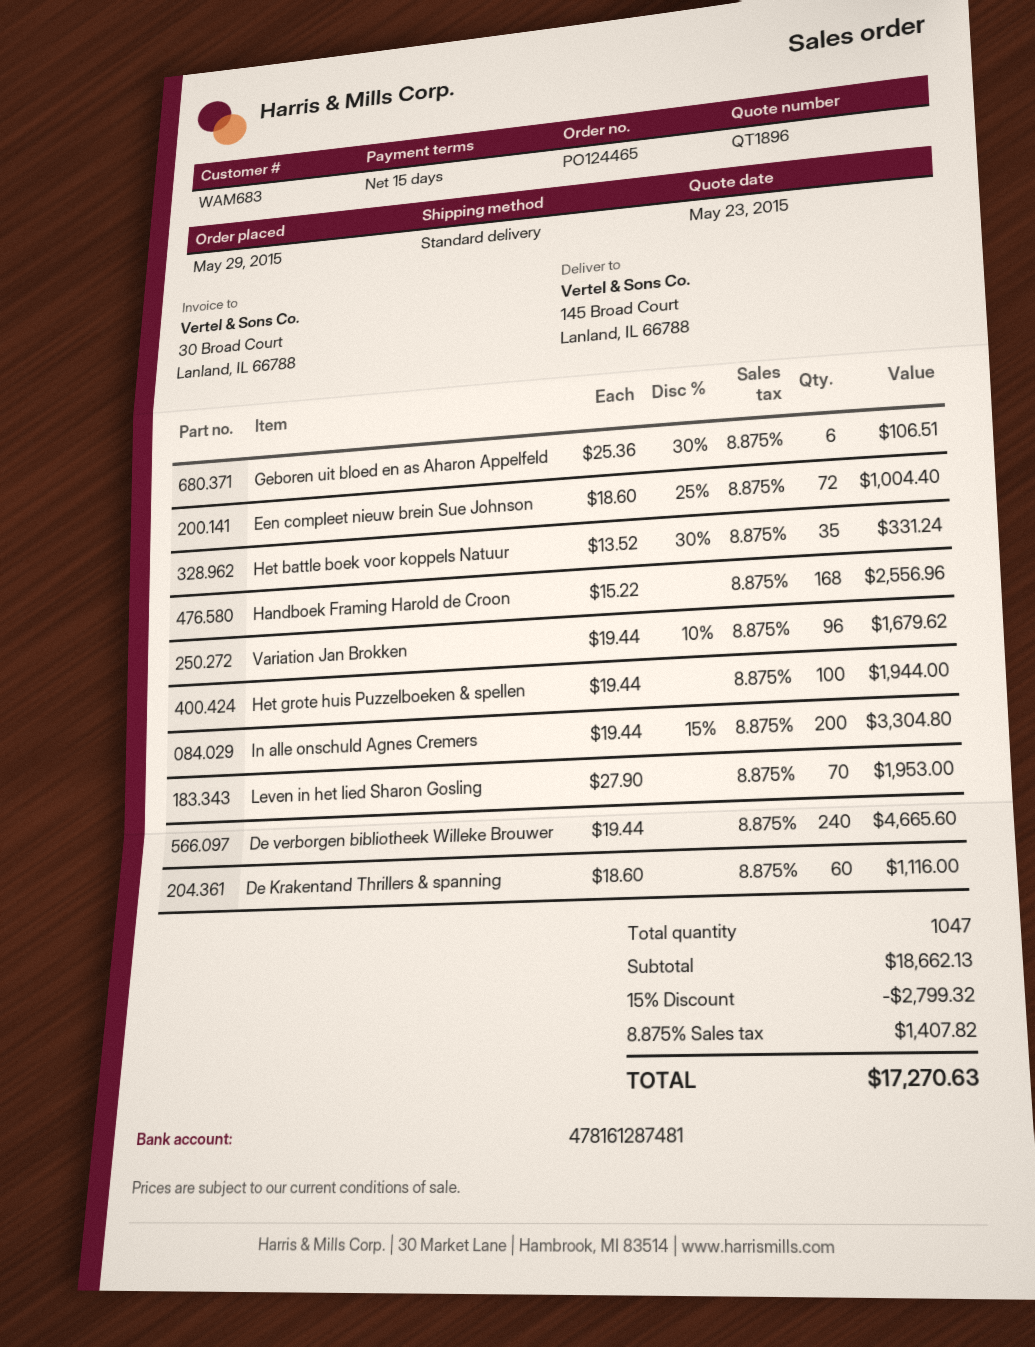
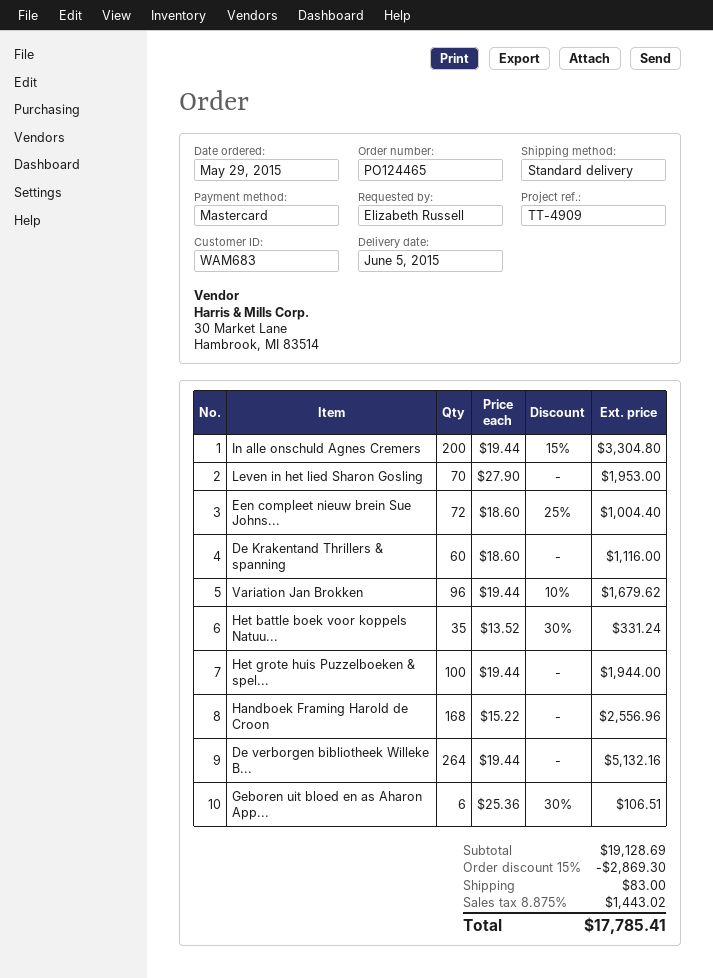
De verborgen bibliotheek Willeke Brouwer: 240 x 19.44 = 4665.60 -> 264 x 19.44 = 5132.16
subtotal: 18662.13 -> 19128.69
discount: 15% = 2799.32 -> 15% = 2869.30
shipping: none -> 83.00
tax: 8.875% = 1407.82 -> 8.875% = 1443.02
total: 17270.63 -> 17785.41

